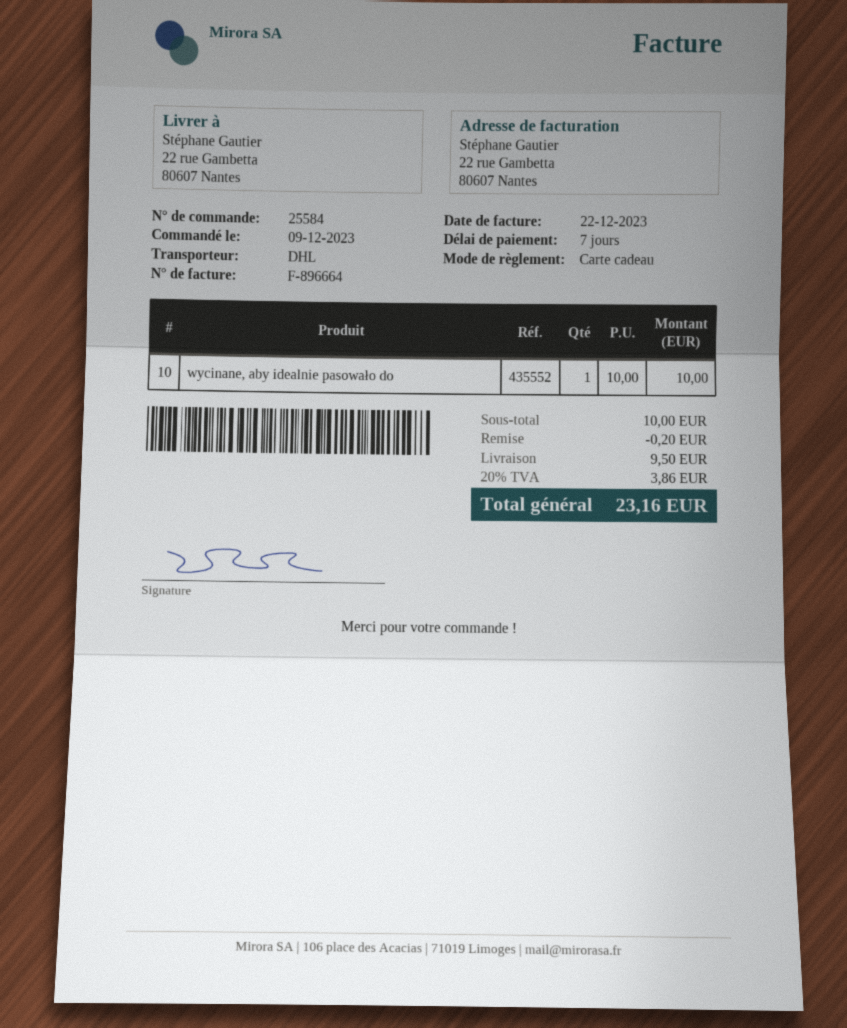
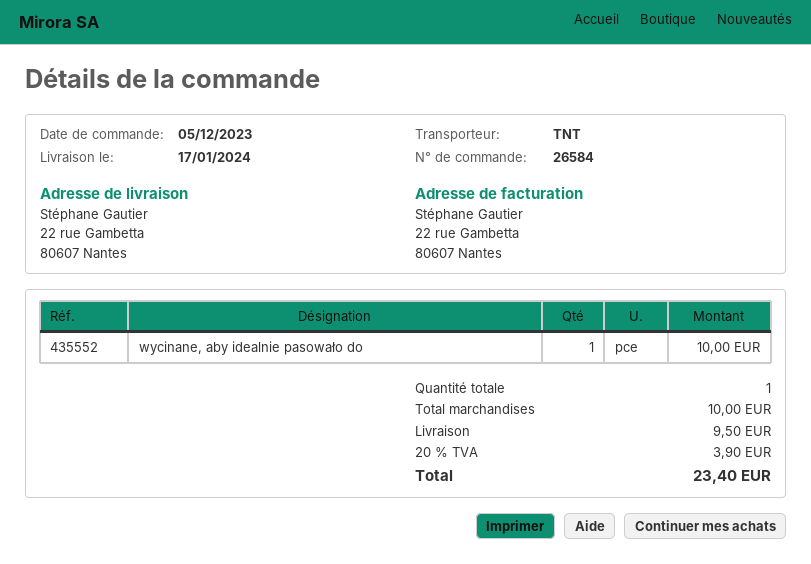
order number: 25584 -> 26584
order date: 2023-12-09 -> 2023-12-05
shipping method: DHL -> TNT
discount: 0.20 -> none
tax: 20% = 3.86 -> 20% = 3.90
total: 23.16 -> 23.40

